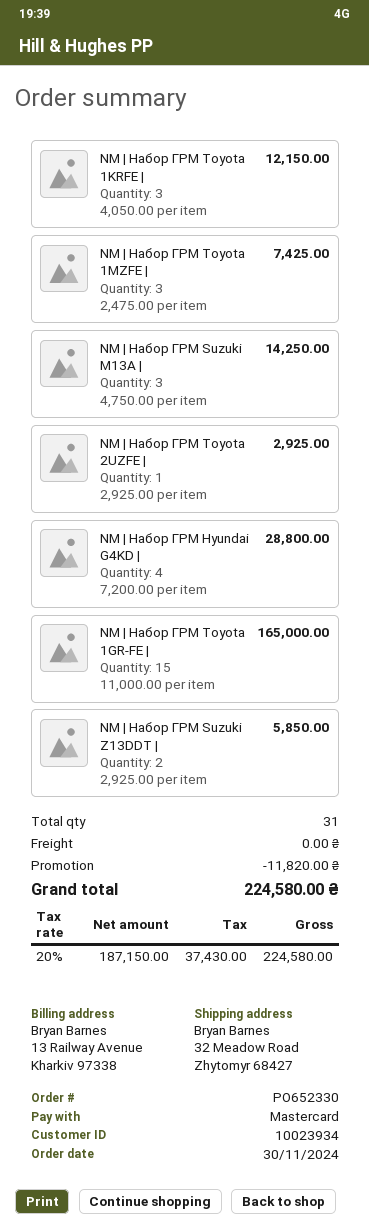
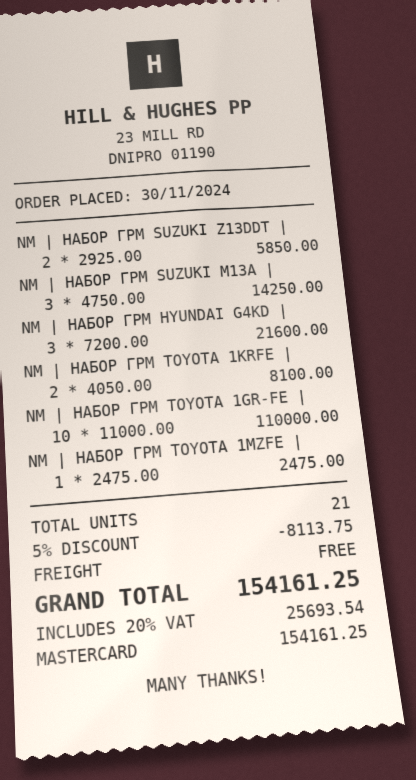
NM | Набор ГРМ Toyota 1KRFE |: 3 x 4050.00 = 12150.00 -> 2 x 4050.00 = 8100.00
NM | Набор ГРМ Toyota 1MZFE |: 3 x 2475.00 = 7425.00 -> 1 x 2475.00 = 2475.00
NM | Набор ГРМ Toyota 2UZFE |: 1 x 2925.00 = 2925.00 -> none
NM | Набор ГРМ Hyundai G4KD |: 4 x 7200.00 = 28800.00 -> 3 x 7200.00 = 21600.00
NM | Набор ГРМ Toyota 1GR-FE |: 15 x 11000.00 = 165000.00 -> 10 x 11000.00 = 110000.00
total quantity: 31 -> 21
discount: 11820.00 -> 8113.75
tax: 20% = 37430.00 -> 20% = 25693.54
total: 224580.00 -> 154161.25

